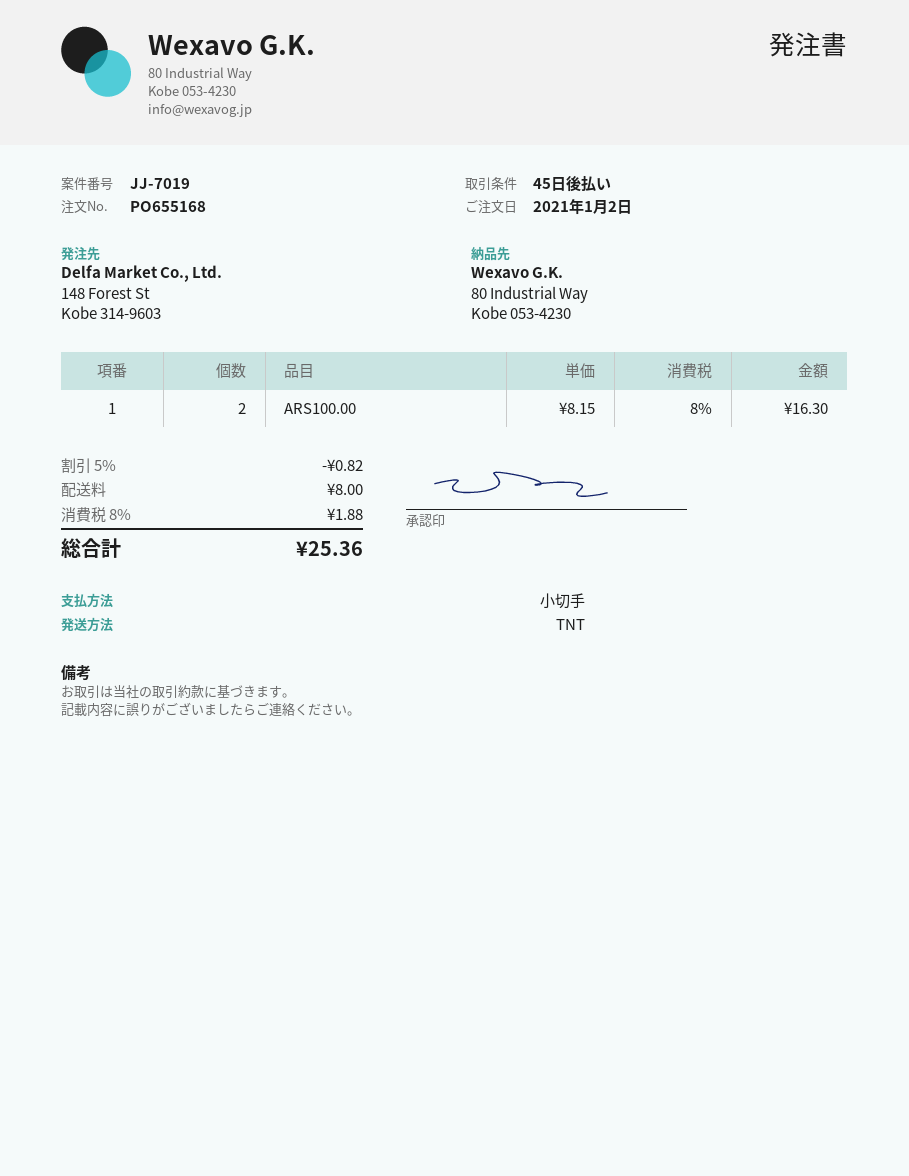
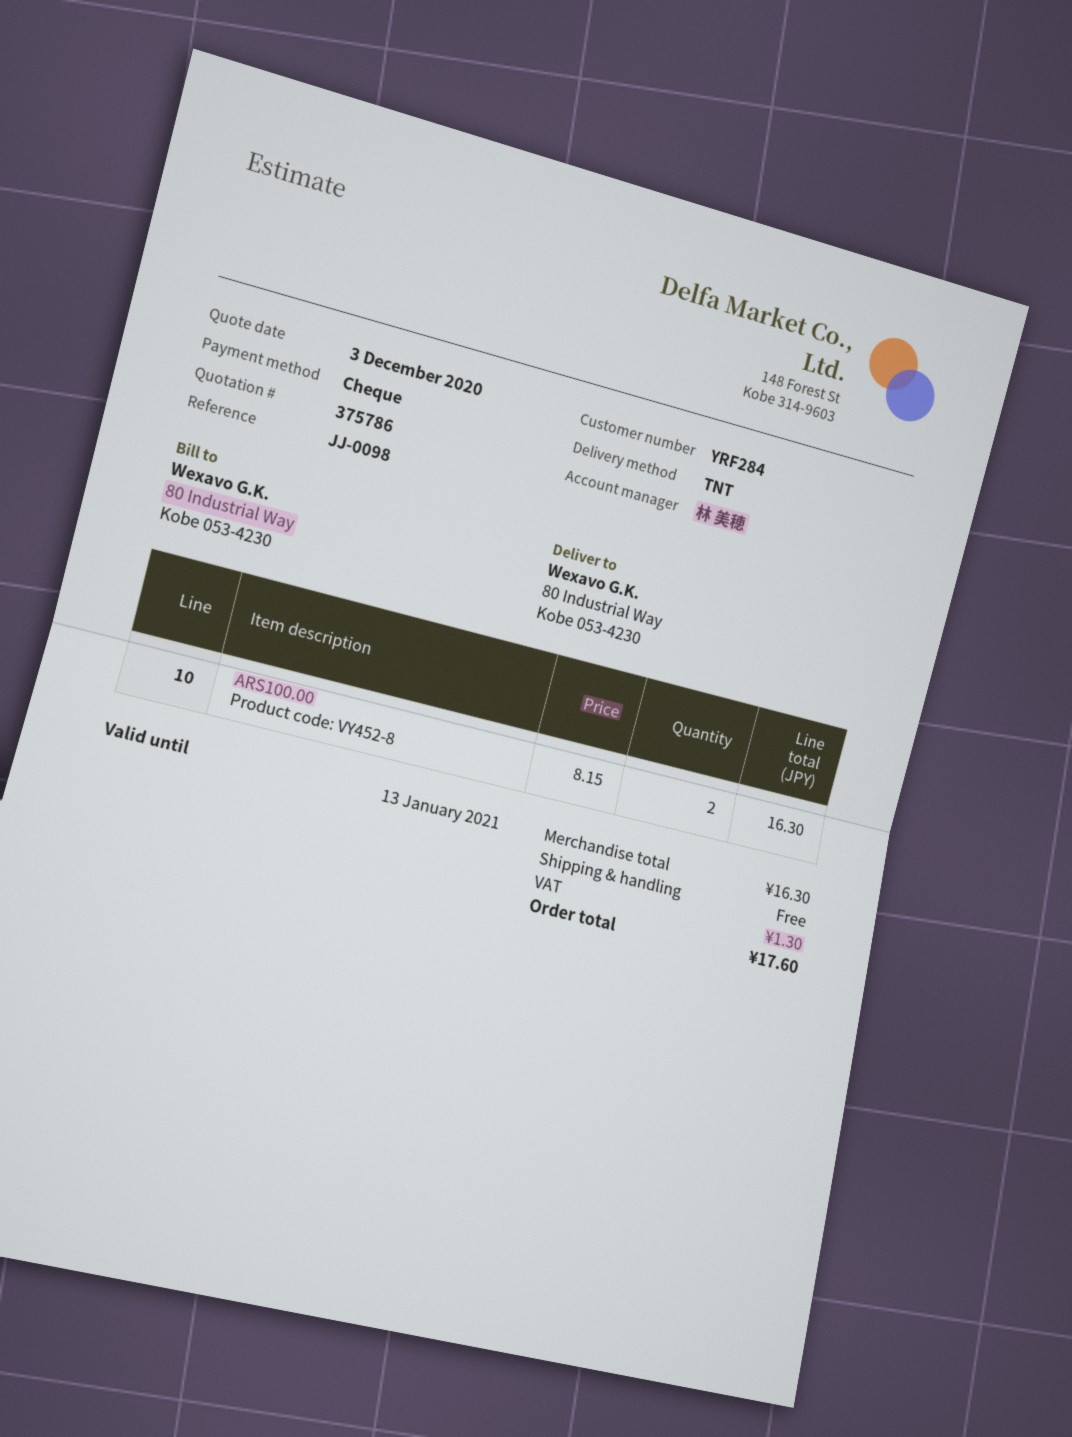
reference: JJ-7019 -> JJ-0098
discount: 5% = 0.82 -> none
shipping: 8.00 -> 0.00
tax: 1.88 -> 1.30
total: 25.36 -> 17.60

